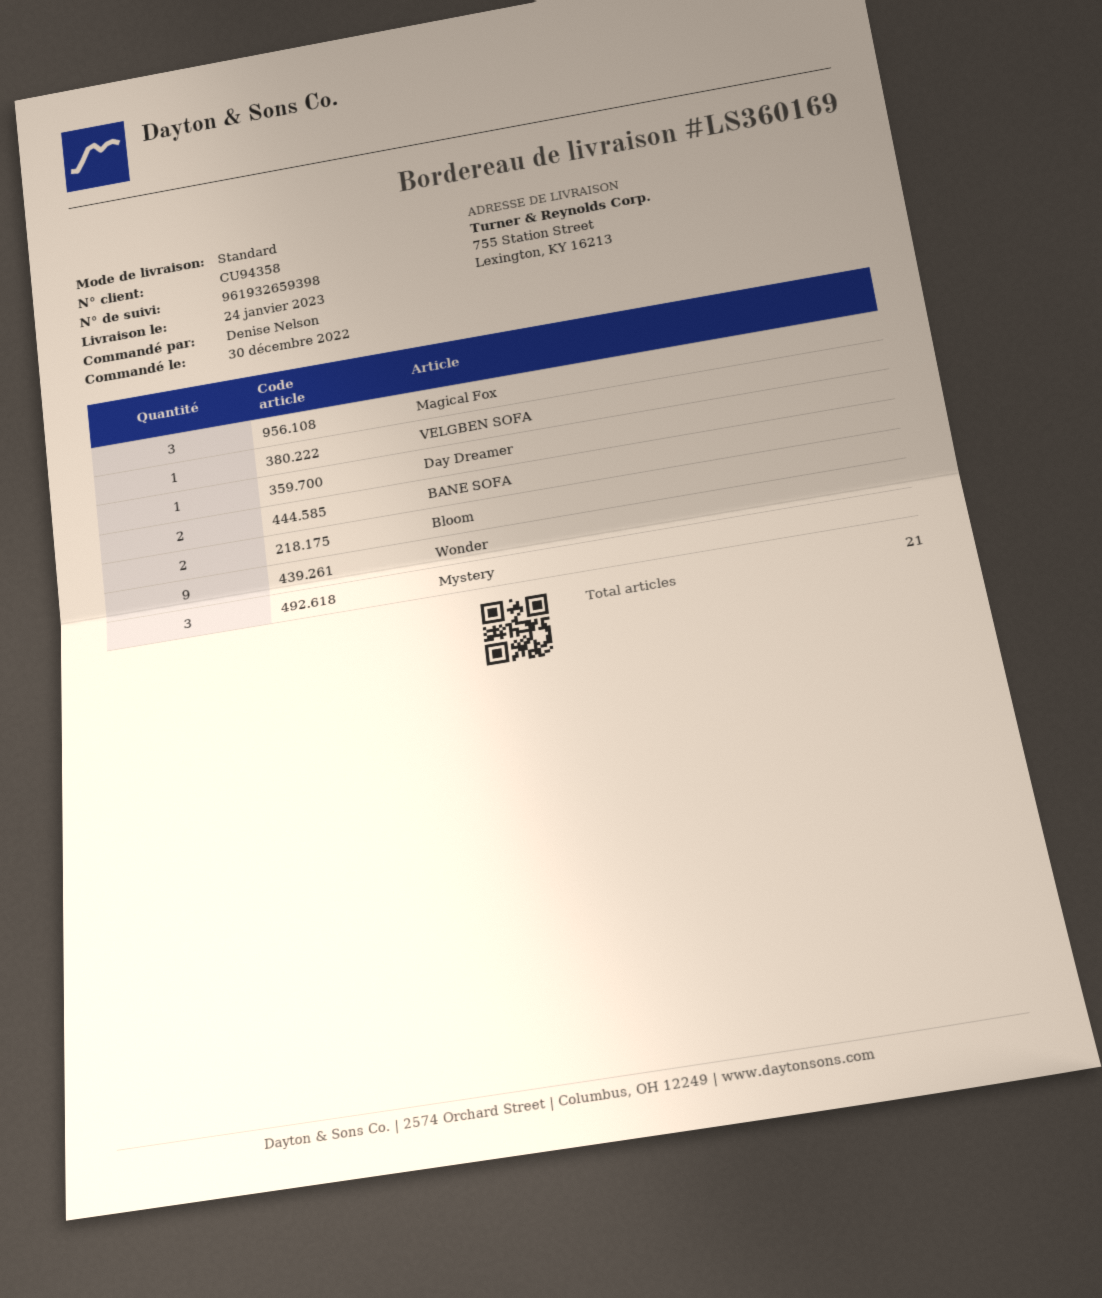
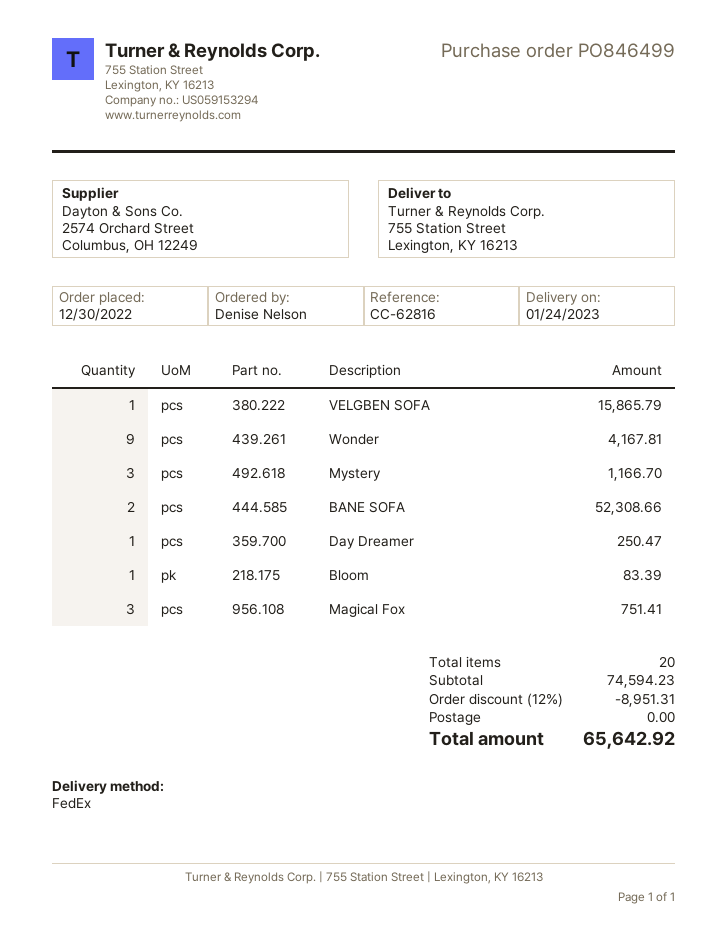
shipping method: standard -> FedEx
Bloom: 2 -> 1
total quantity: 21 -> 20

